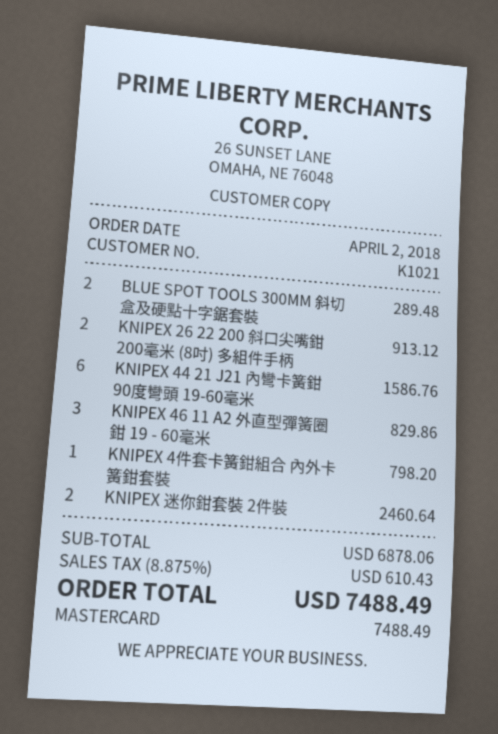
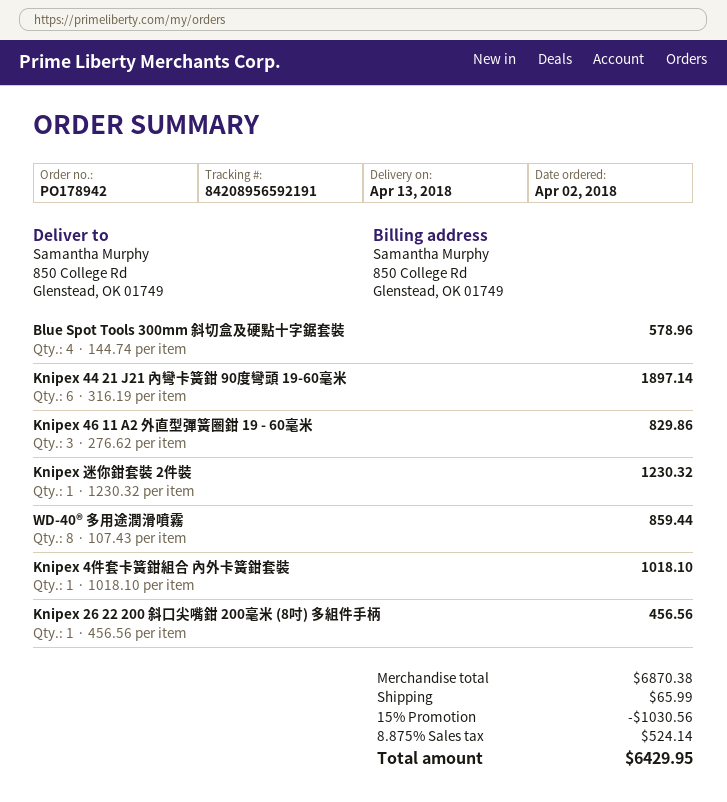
BLUE SPOT TOOLS 300MM 斜切盒及硬點十字鋸套裝: 2 for 289.48 -> 4 for 578.96
KNIPEX 26 22 200 斜口尖嘴鉗 200毫米 (8吋) 多組件手柄: 2 for 913.12 -> 1 for 456.56
KNIPEX 44 21 J21 內彎卡簧鉗 90度彎頭 19-60毫米: 6 for 1586.76 -> 6 for 1897.14
KNIPEX 4件套卡簧鉗組合 內外卡簧鉗套裝: 1 for 798.20 -> 1 for 1018.10
KNIPEX 迷你鉗套裝 2件裝: 2 for 2460.64 -> 1 for 1230.32
WD-40® 多用途潤滑噴霧: none -> 8 for 859.44
subtotal: 6878.06 -> 6870.38
discount: none -> 15% = 1030.56
shipping: none -> 65.99
tax: 8.875% = 610.43 -> 8.875% = 524.14
total: 7488.49 -> 6429.95

